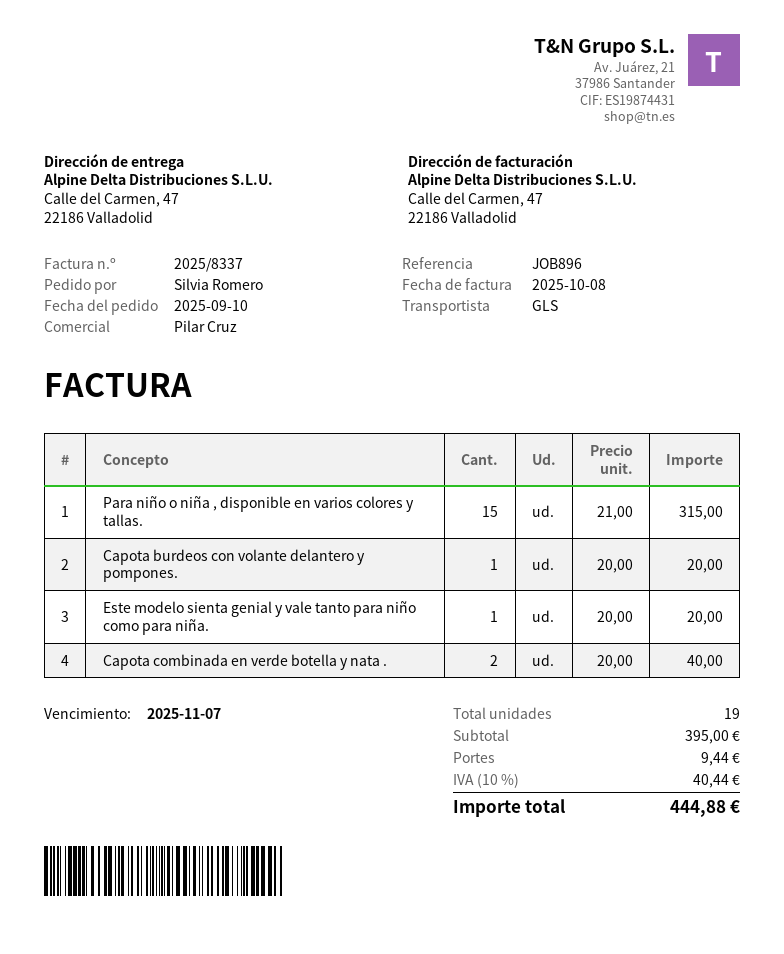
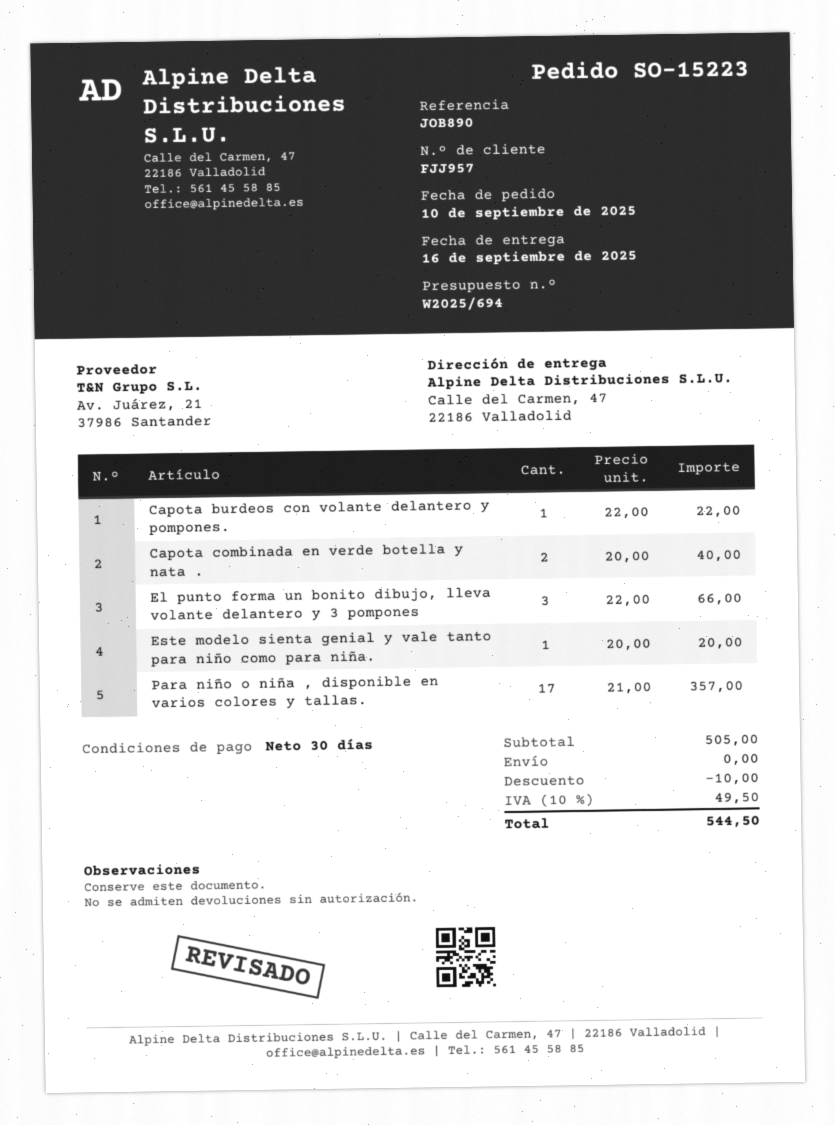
reference: JOB896 -> JOB890
Para niño o niña , disponible en varios colores y tallas.: 15 x 21.00 = 315.00 -> 17 x 21.00 = 357.00
Capota burdeos con volante delantero y pompones.: 1 x 20.00 = 20.00 -> 1 x 22.00 = 22.00
El punto forma un bonito dibujo, lleva volante delantero y 3 pompones: none -> 3 x 22.00 = 66.00
subtotal: 395.00 -> 505.00
discount: none -> 10.00
shipping: 9.44 -> 0.00
tax: 10% = 40.44 -> 10% = 49.50
total: 444.88 -> 544.50

